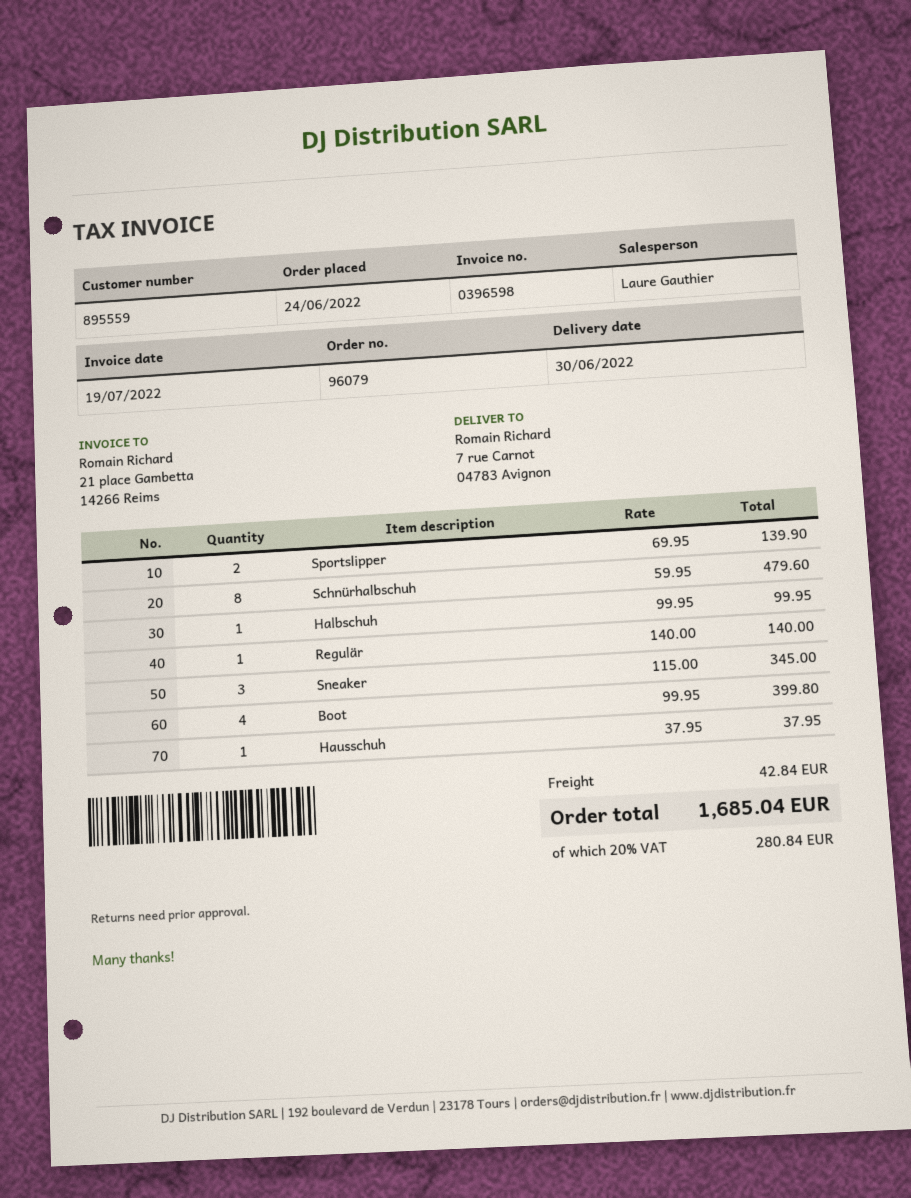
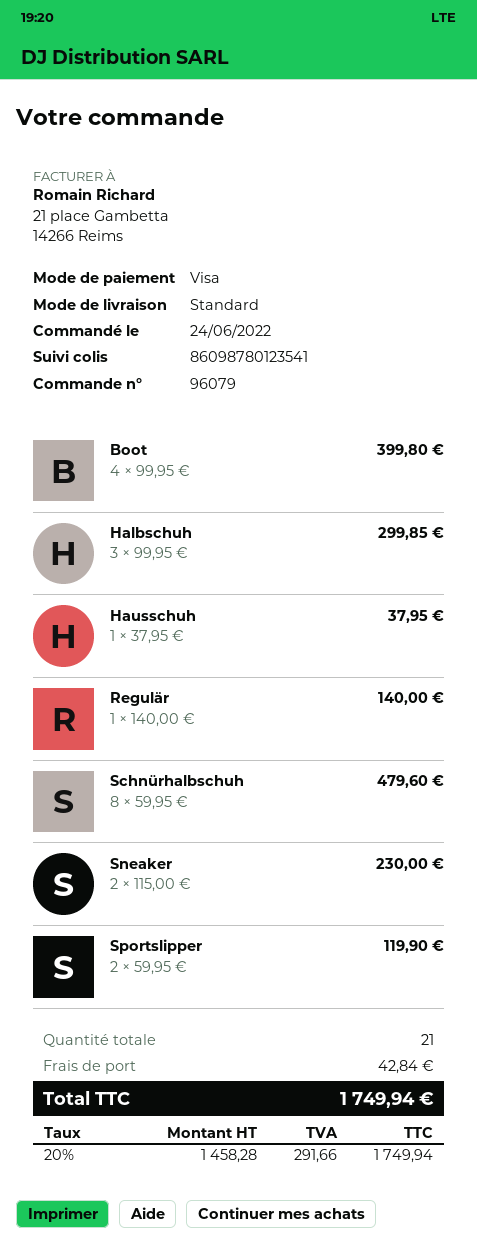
Sportslipper: 2 x 69.95 = 139.90 -> 2 x 59.95 = 119.90
Halbschuh: 1 x 99.95 = 99.95 -> 3 x 99.95 = 299.85
Sneaker: 3 x 115.00 = 345.00 -> 2 x 115.00 = 230.00
tax: 20% = 280.84 -> 20% = 291.66
total: 1685.04 -> 1749.94

